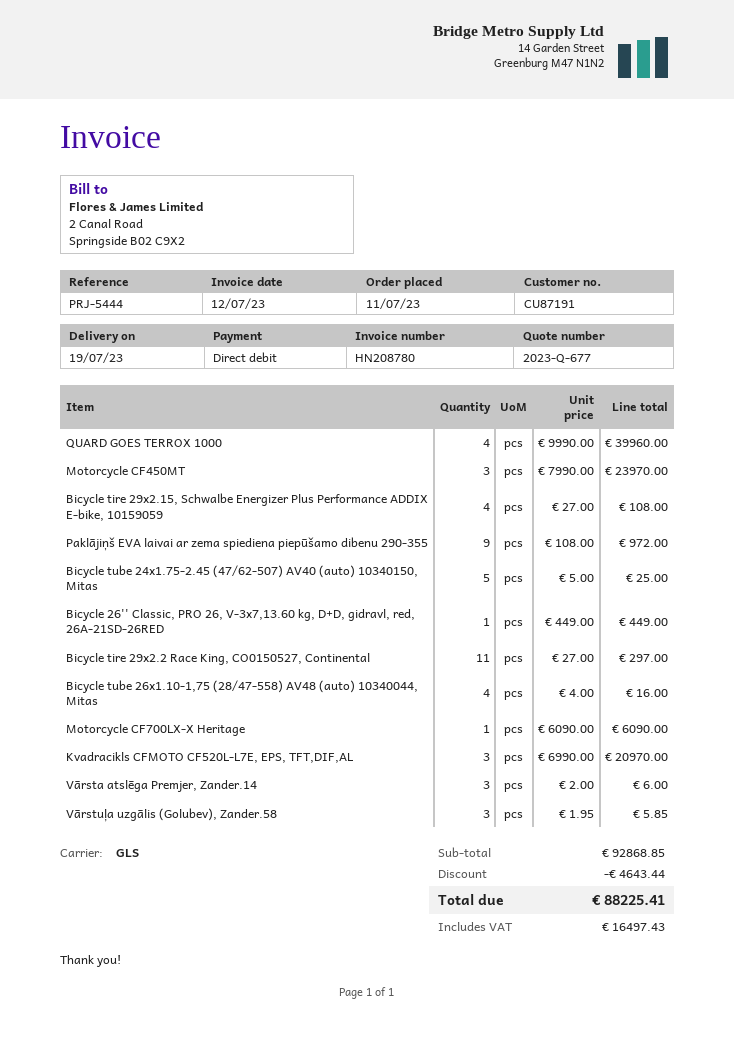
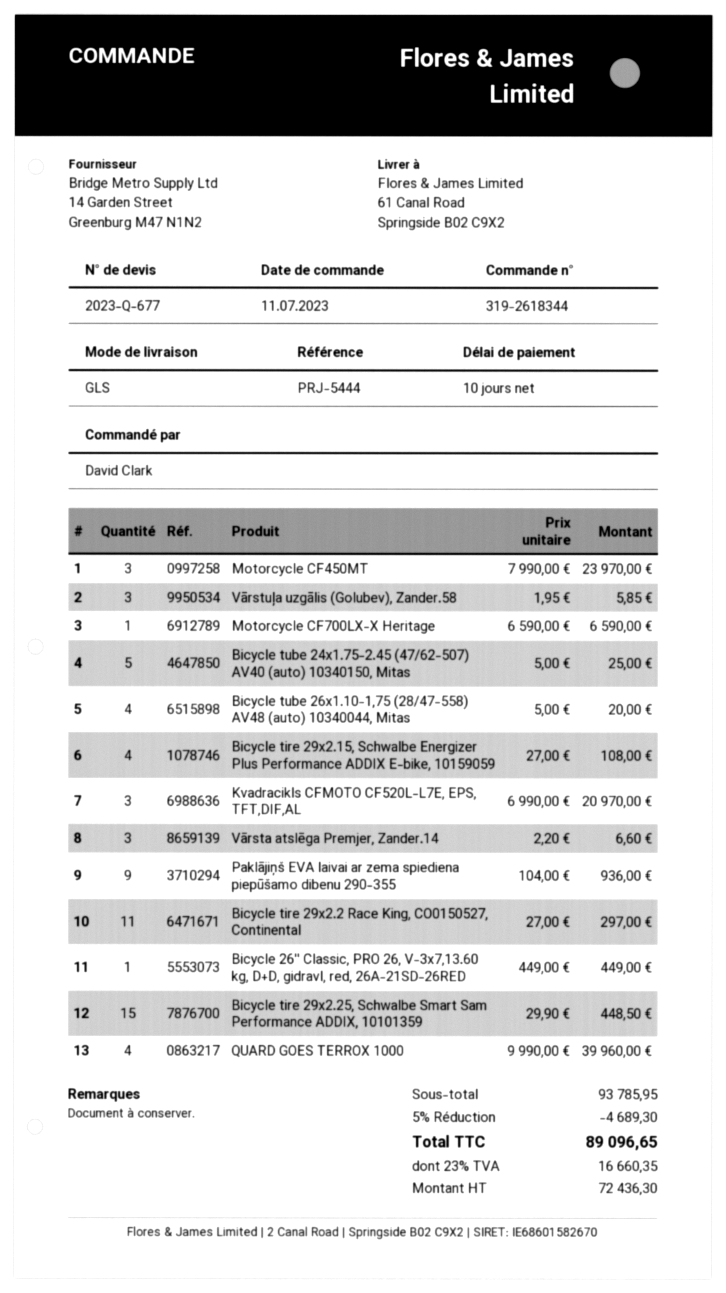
Paklājiņš EVA laivai ar zema spiediena piepūšamo dibenu 290-355: 9 x 108.00 = 972.00 -> 9 x 104.00 = 936.00
Bicycle tube 26x1.10-1,75 (28/47-558) AV48 (auto) 10340044, Mitas: 4 x 4.00 = 16.00 -> 4 x 5.00 = 20.00
Motorcycle CF700LX-X Heritage: 1 x 6090.00 = 6090.00 -> 1 x 6590.00 = 6590.00
Vārsta atslēga Premjer, Zander.14: 3 x 2.00 = 6.00 -> 3 x 2.20 = 6.60
Bicycle tire 29x2.25, Schwalbe Smart Sam Performance ADDIX, 10101359: none -> 15 x 29.90 = 448.50
subtotal: 92868.85 -> 93785.95
discount: 4643.44 -> 4689.30
tax: 16497.43 -> 16660.35
total: 88225.41 -> 89096.65

